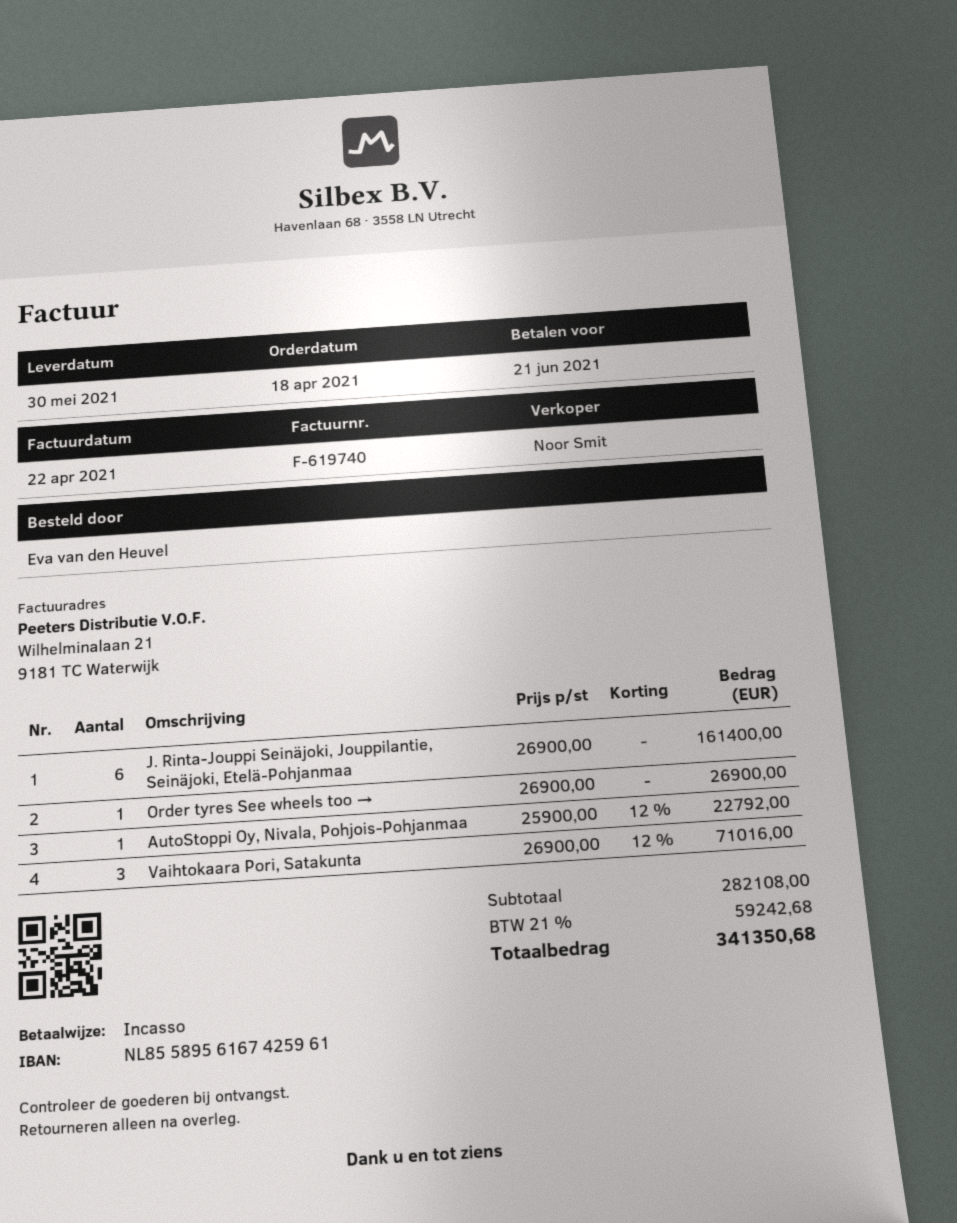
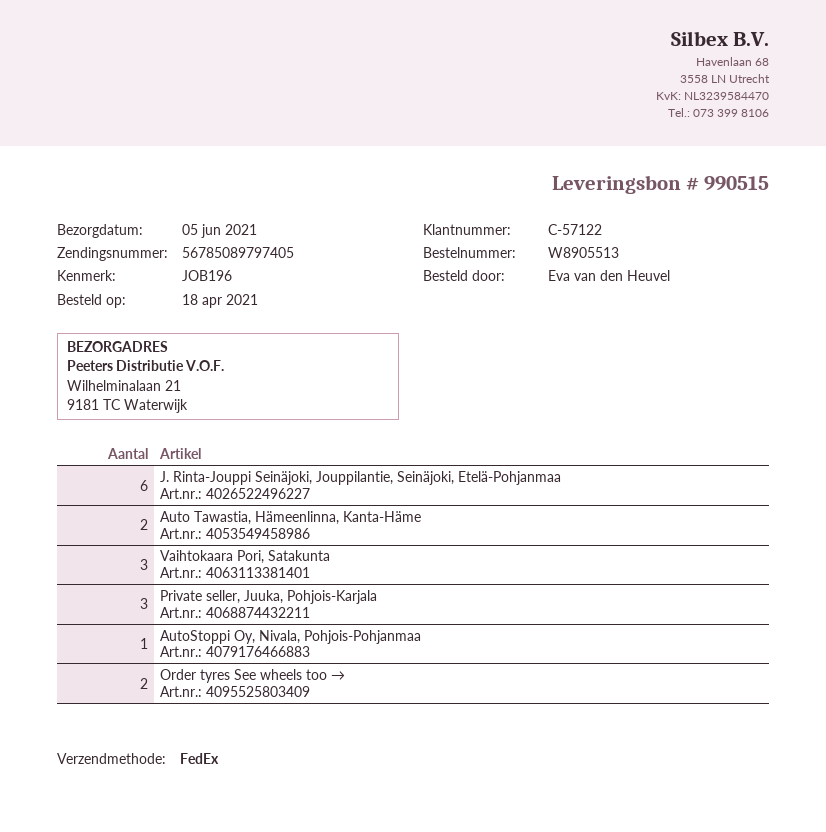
delivery date: 2021-05-30 -> 2021-06-05
Order tyres See wheels too →: 1 -> 2
Auto Tawastia, Hämeenlinna, Kanta-Häme: none -> 2
Private seller, Juuka, Pohjois-Karjala: none -> 3

